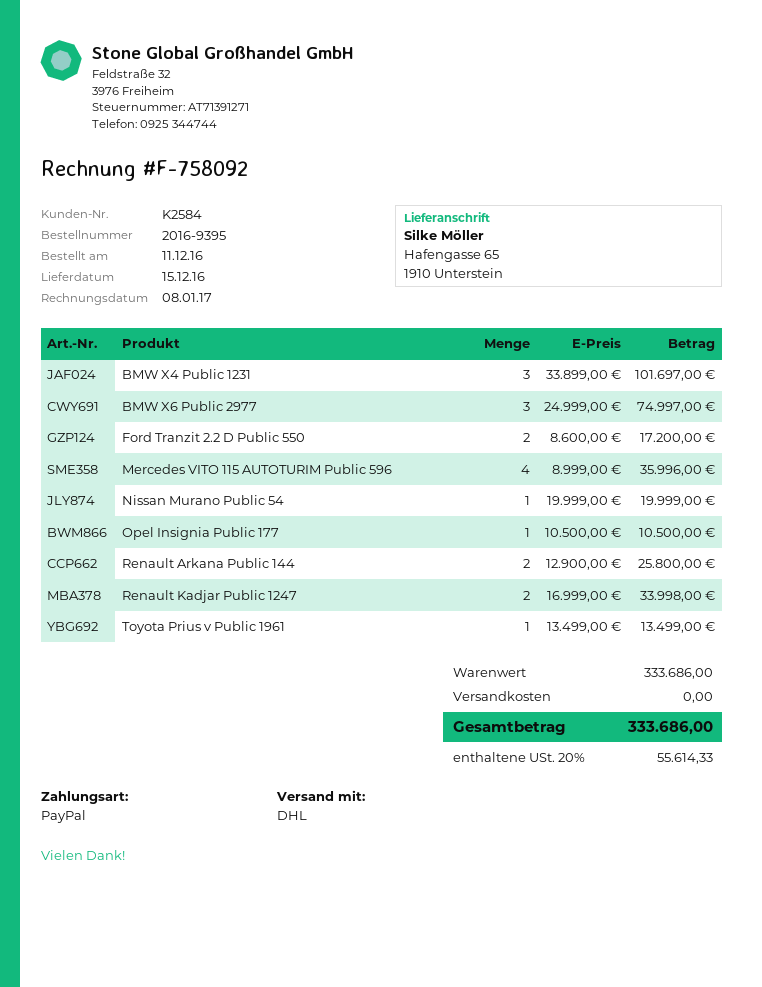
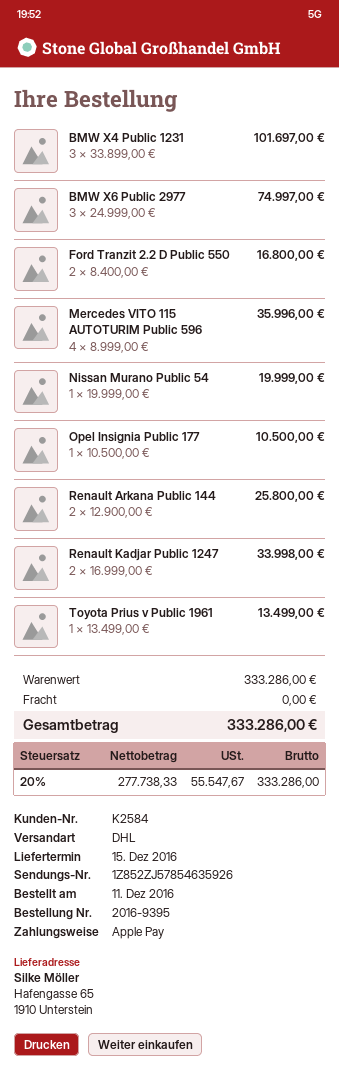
payment method: PayPal -> Apple Pay
Ford Tranzit 2.2 D Public 550: 2 x 8600.00 = 17200.00 -> 2 x 8400.00 = 16800.00
subtotal: 333686.00 -> 333286.00
tax: 20% = 55614.33 -> 20% = 55547.67
total: 333686.00 -> 333286.00

